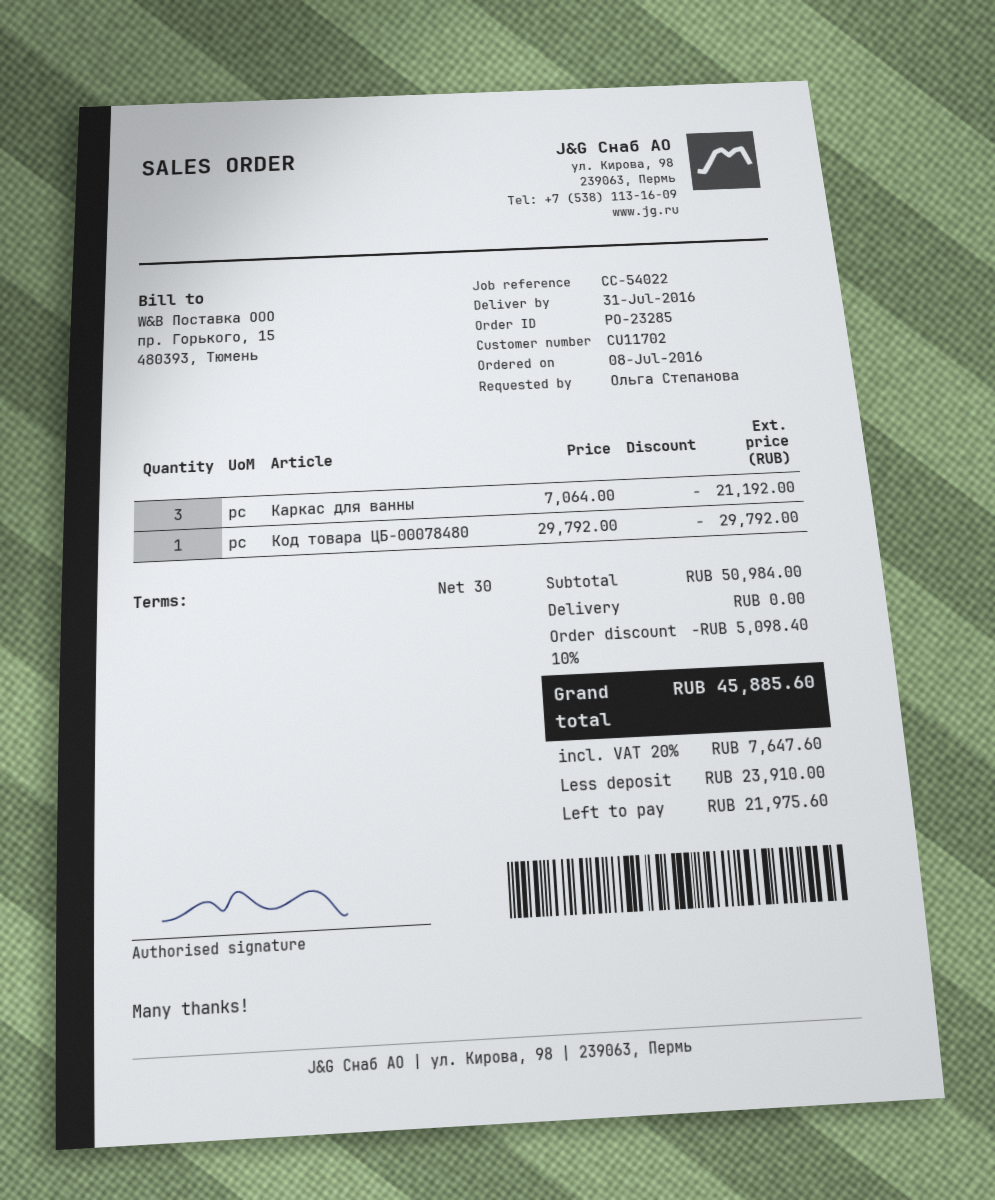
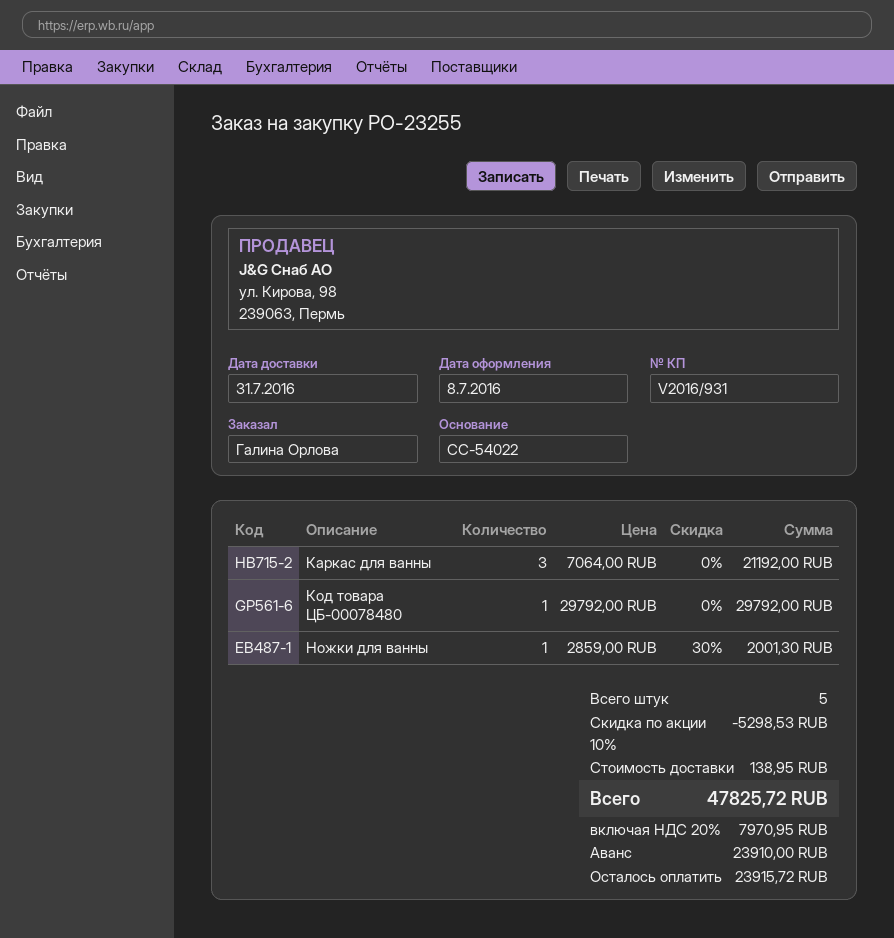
order number: PO-23285 -> PO-23255
ordered by: Ольга Степанова -> Галина Орлова
Ножки для ванны: none -> 1 x 2859.00 - 30% = 2001.30
discount: 10% = 5098.40 -> 10% = 5298.53
shipping: 0.00 -> 138.95
tax: 20% = 7647.60 -> 20% = 7970.95
total: 45885.60 -> 47825.72
balance: 21975.60 -> 23915.72

